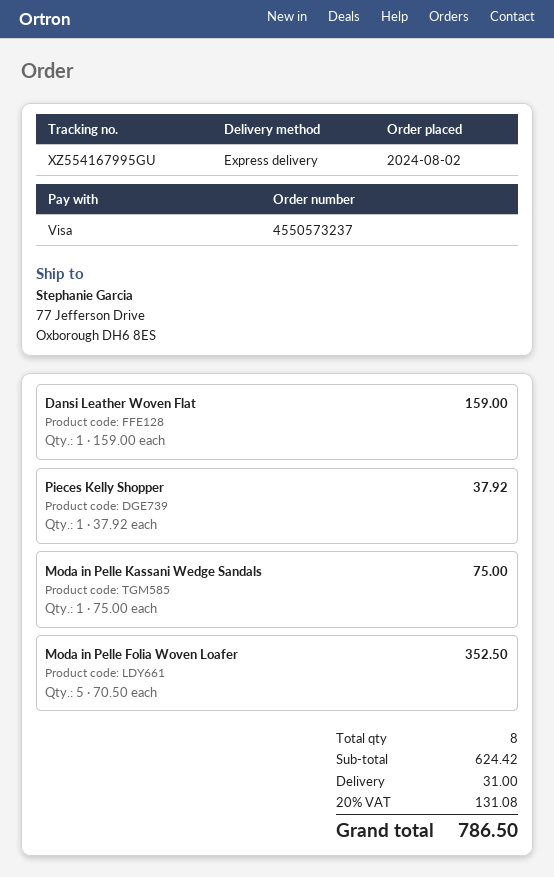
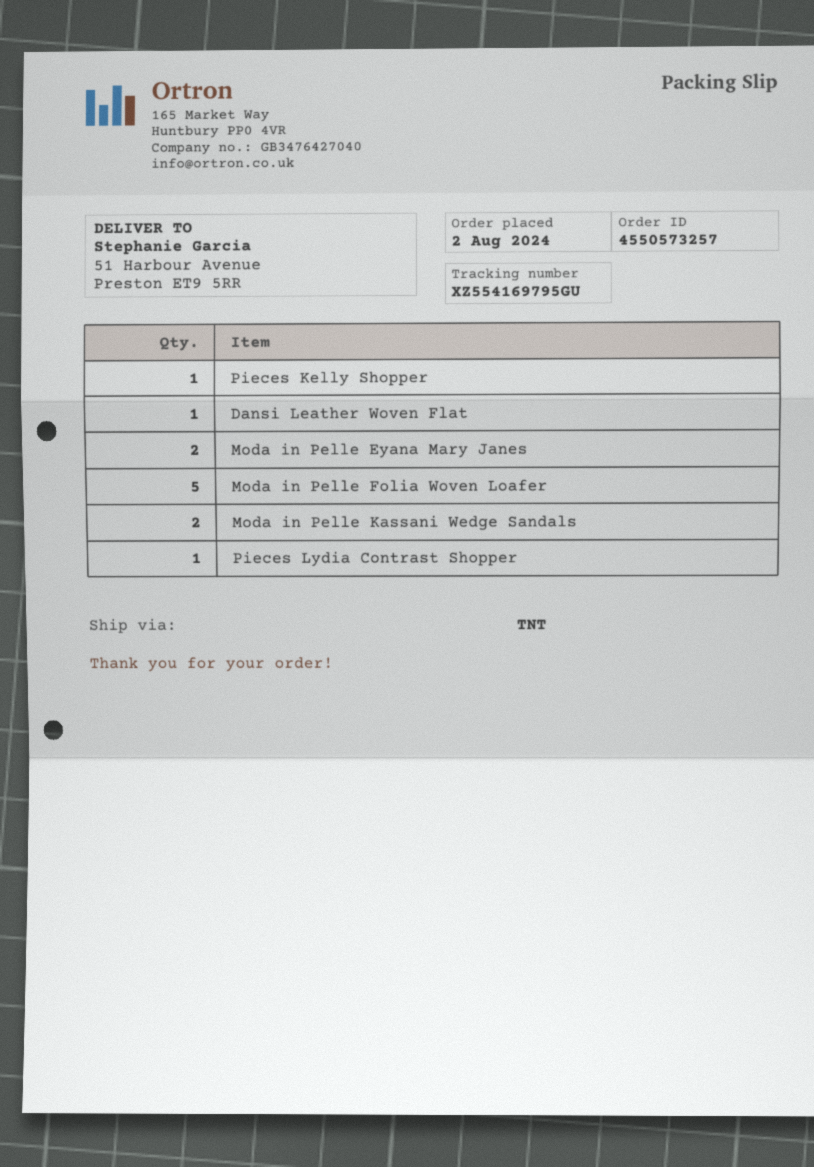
order number: 4550573237 -> 4550573257
shipping method: express -> TNT
tracking number: XZ554167995GU -> XZ554169795GU
ship to: 77 Jefferson Drive, Oxborough DH6 8ES -> 51 Harbour Avenue, Preston ET9 5RR
Moda in Pelle Kassani Wedge Sandals: 1 -> 2
Moda in Pelle Eyana Mary Janes: none -> 2
Pieces Lydia Contrast Shopper: none -> 1

